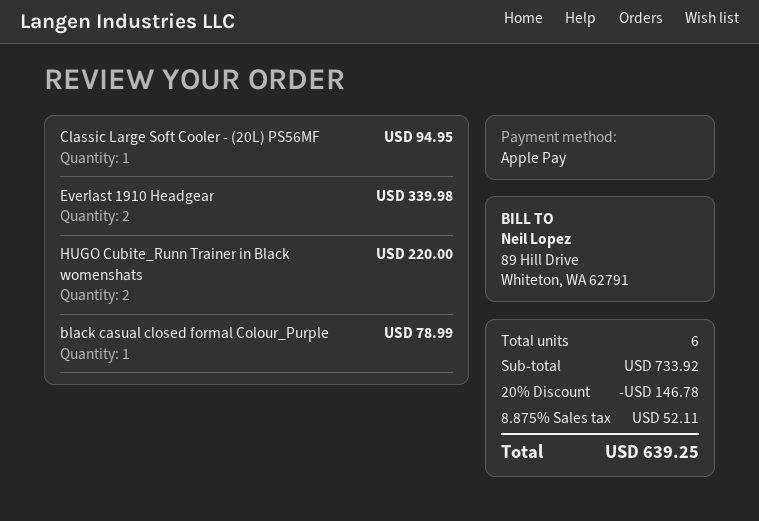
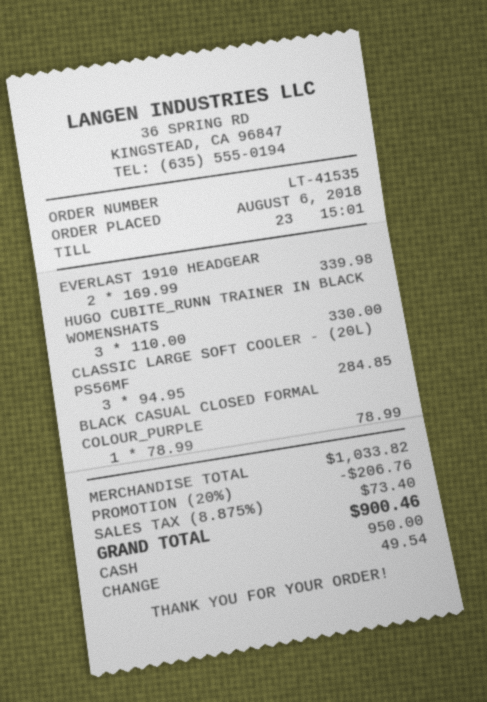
payment method: Apple Pay -> cash
Classic Large Soft Cooler - (20L) PS56MF: 1 for 94.95 -> 3 for 284.85
HUGO Cubite_Runn Trainer in Black womenshats: 2 for 220.00 -> 3 for 330.00
subtotal: 733.92 -> 1033.82
discount: 20% = 146.78 -> 20% = 206.76
tax: 8.875% = 52.11 -> 8.875% = 73.40
total: 639.25 -> 900.46

